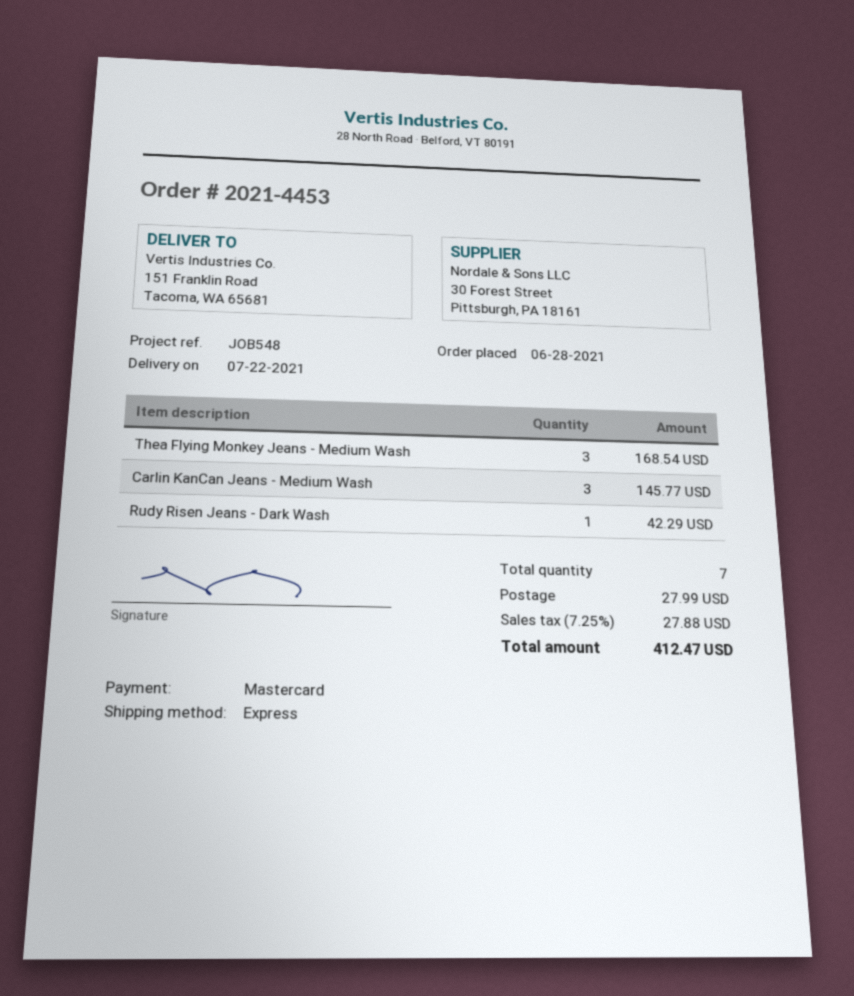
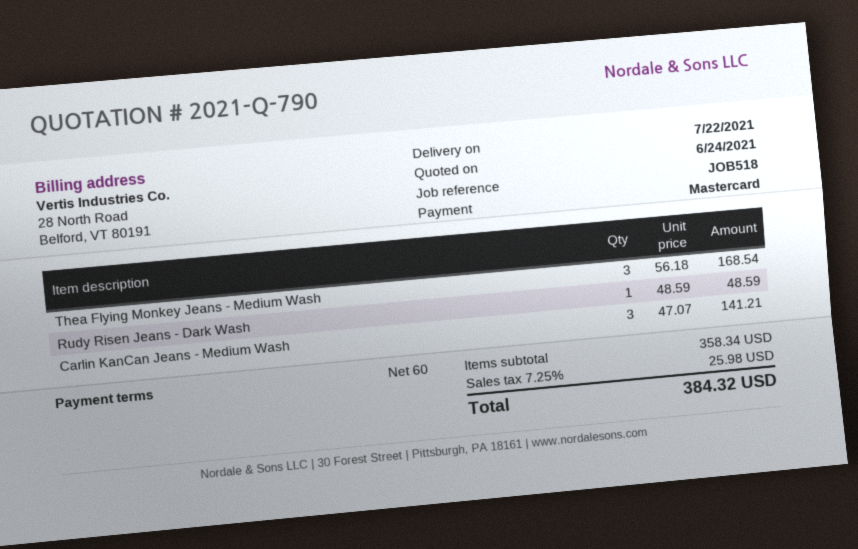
reference: JOB548 -> JOB518
Carlin KanCan Jeans - Medium Wash: 3 for 145.77 -> 3 for 141.21
Rudy Risen Jeans - Dark Wash: 1 for 42.29 -> 1 for 48.59
shipping: 27.99 -> none
tax: 7.25% = 27.88 -> 7.25% = 25.98
total: 412.47 -> 384.32

